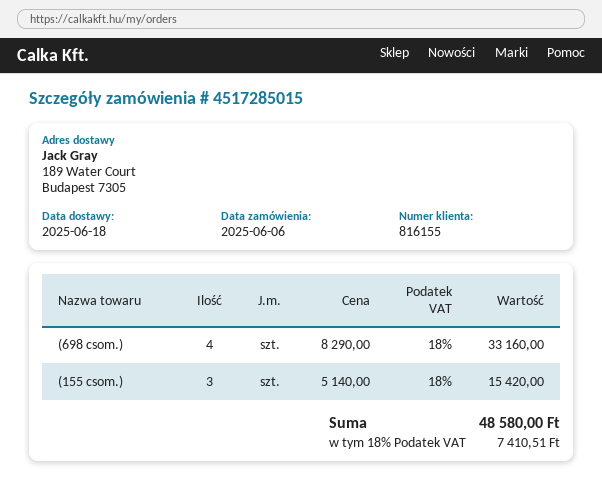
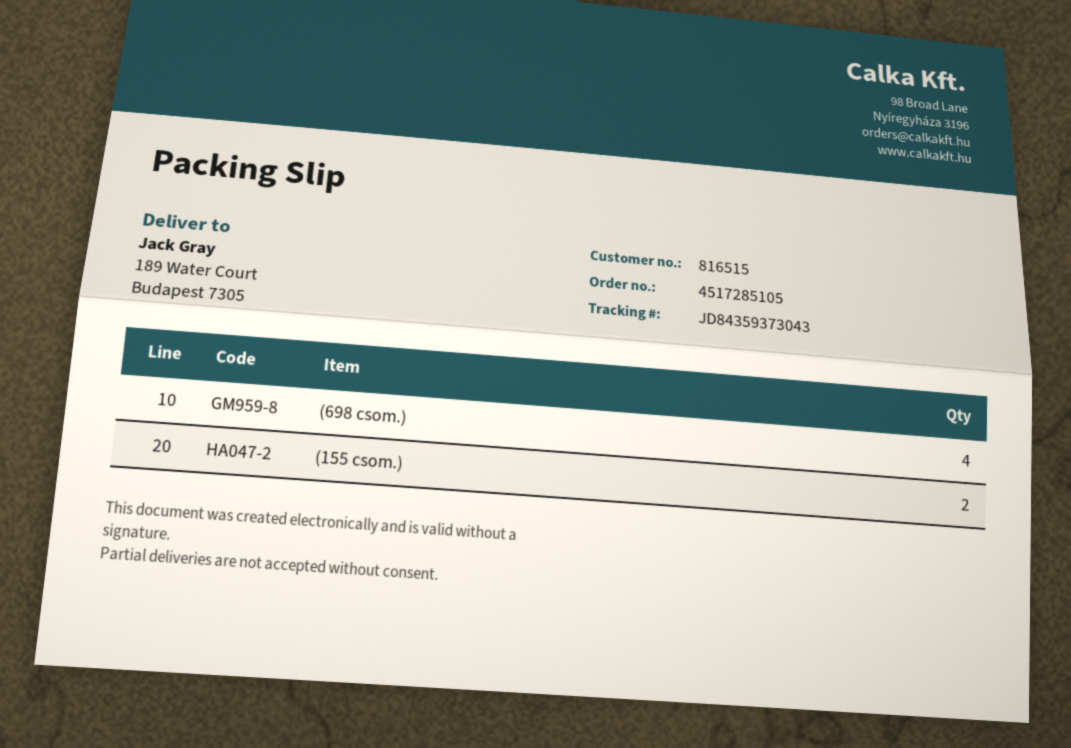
order number: 4517285015 -> 4517285105
customer number: 816155 -> 816515
(155 csom.): 3 -> 2

